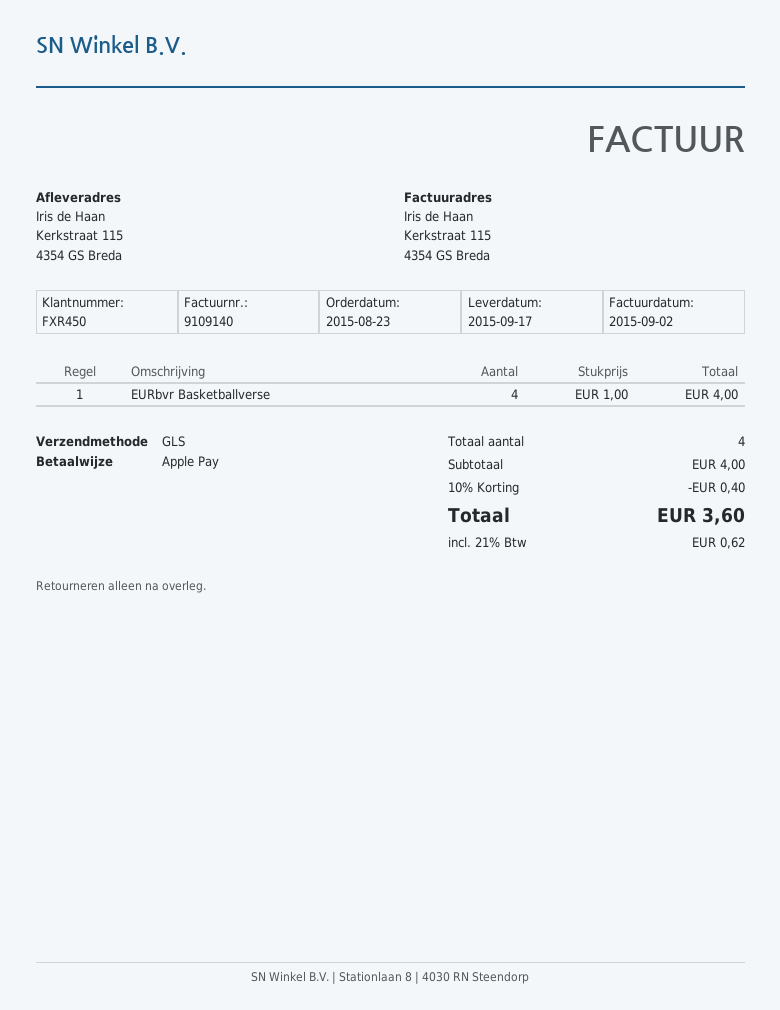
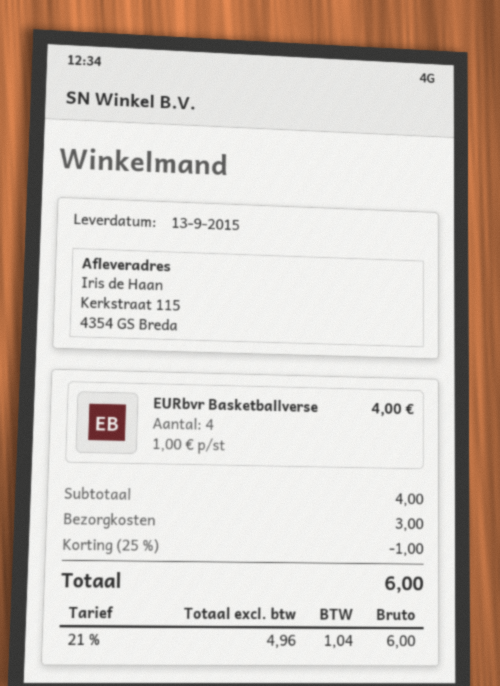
delivery date: 2015-09-17 -> 2015-09-13
discount: 10% = 0.40 -> 25% = 1.00
shipping: none -> 3.00
tax: 21% = 0.62 -> 21% = 1.04
total: 3.60 -> 6.00

